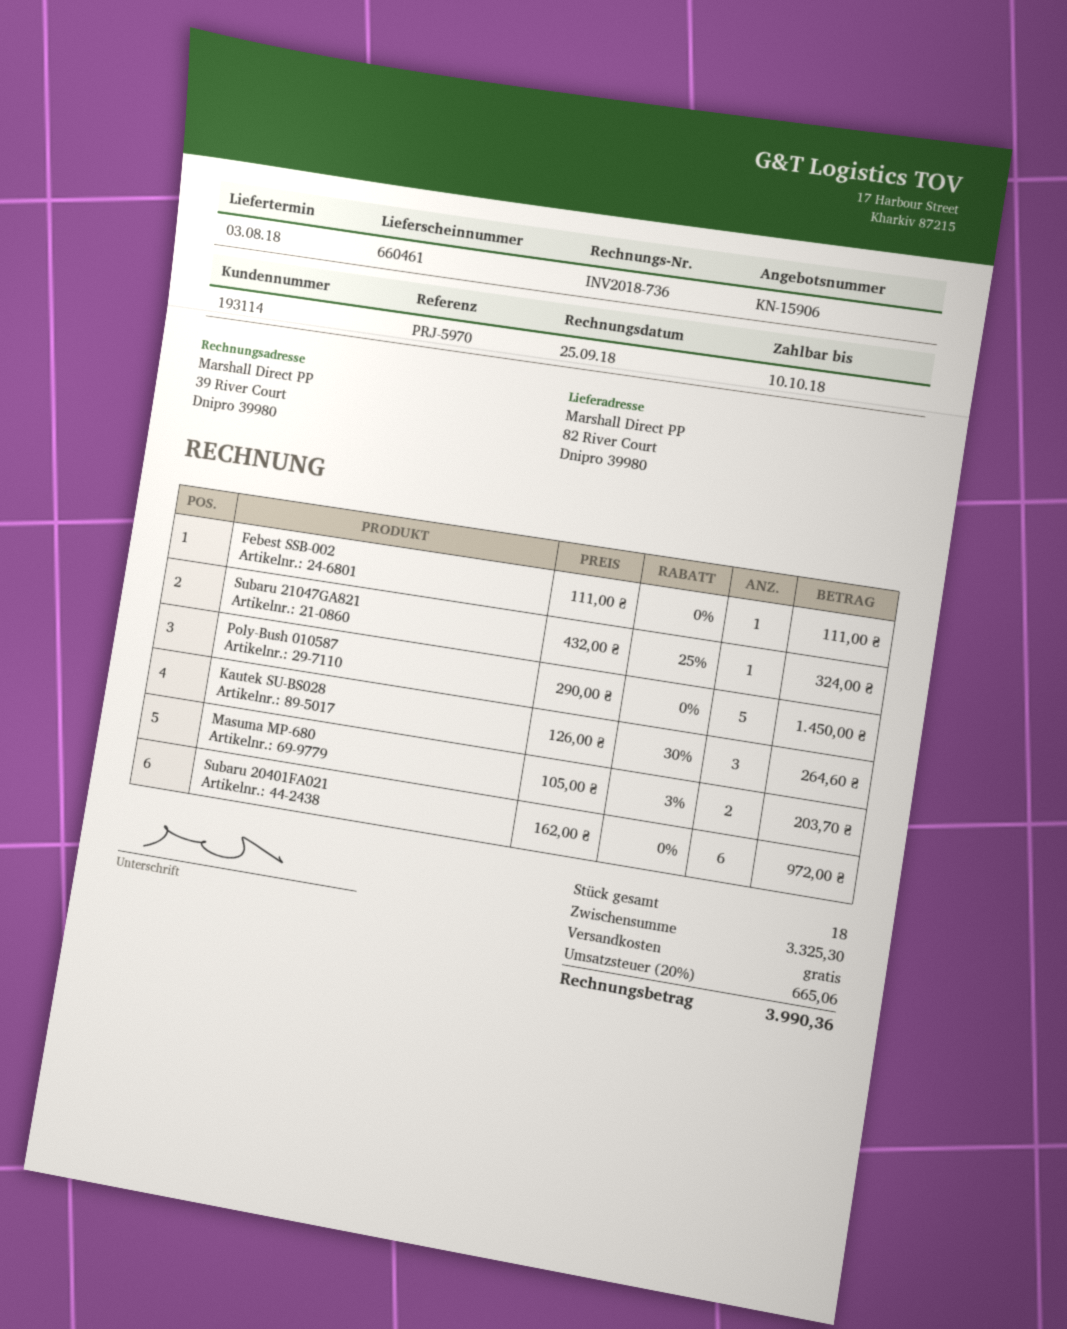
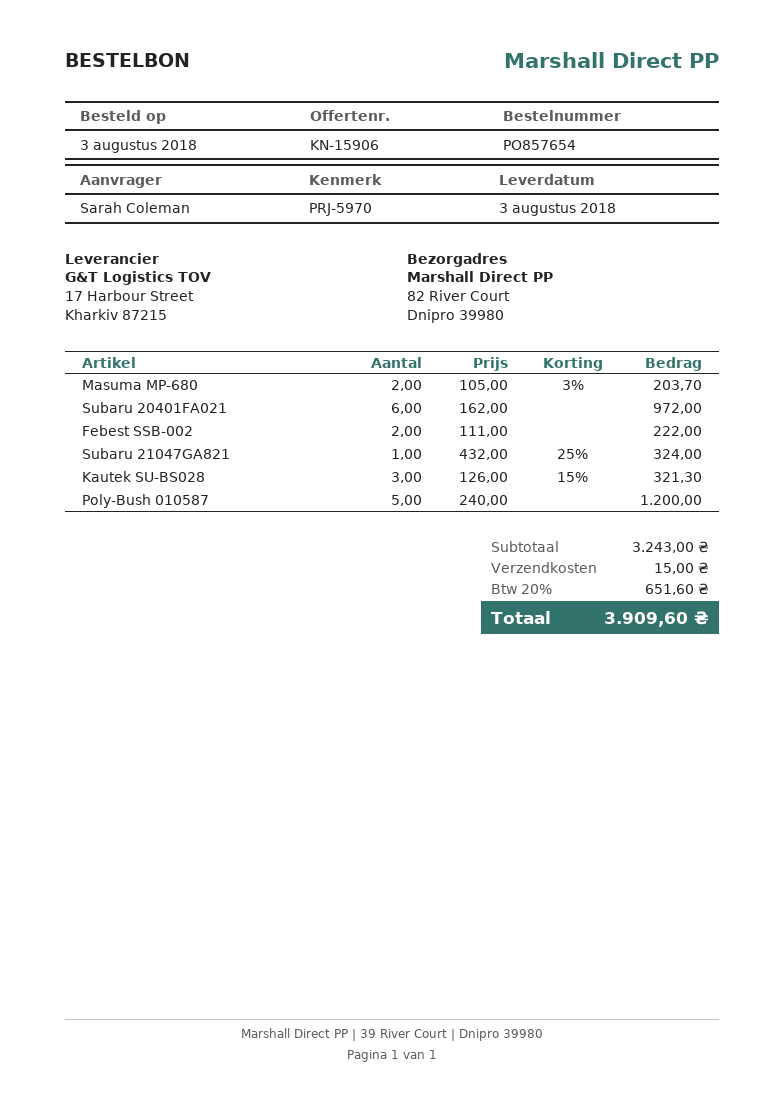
Febest SSB-002: 1 x 111.00 = 111.00 -> 2 x 111.00 = 222.00
Poly-Bush 010587: 5 x 290.00 = 1450.00 -> 5 x 240.00 = 1200.00
Kautek SU-BS028: 3 x 126.00 - 30% = 264.60 -> 3 x 126.00 - 15% = 321.30
subtotal: 3325.30 -> 3243.00
shipping: 0.00 -> 15.00
tax: 20% = 665.06 -> 20% = 651.60
total: 3990.36 -> 3909.60

